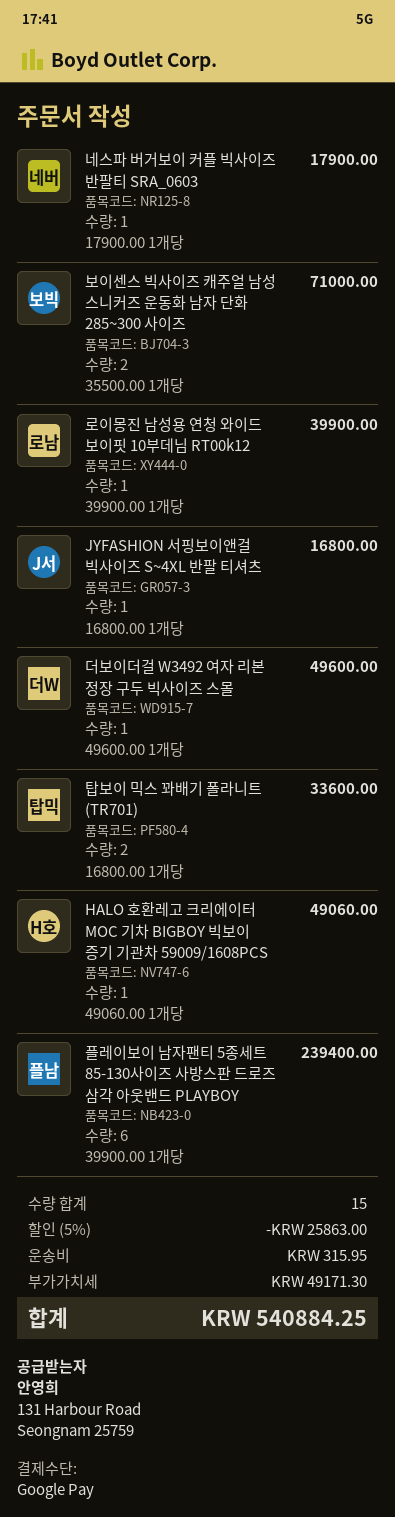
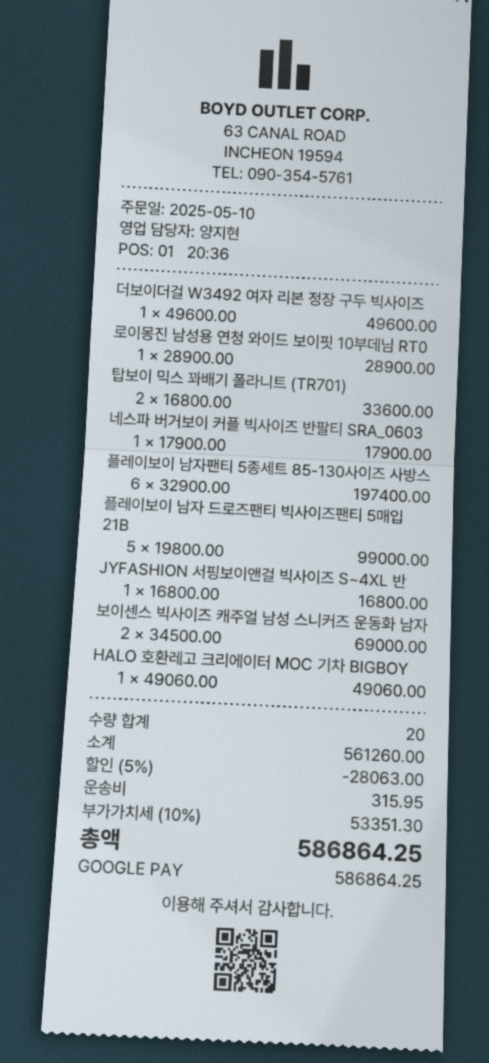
보이센스 빅사이즈 캐주얼 남성 스니커즈 운동화 남자 단화 285~300 사이즈: 2 x 35500.00 = 71000.00 -> 2 x 34500.00 = 69000.00
로이몽진 남성용 연청 와이드 보이핏 10부데님 RT00k12: 1 x 39900.00 = 39900.00 -> 1 x 28900.00 = 28900.00
플레이보이 남자팬티 5종세트 85-130사이즈 사방스판 드로즈 삼각 아웃밴드 PLAYBOY: 6 x 39900.00 = 239400.00 -> 6 x 32900.00 = 197400.00
플레이보이 남자 드로즈팬티 빅사이즈팬티 5매입 21B: none -> 5 x 19800.00 = 99000.00
total quantity: 15 -> 20
discount: 5% = 25863.00 -> 5% = 28063.00
tax: 49171.30 -> 53351.30
total: 540884.25 -> 586864.25

